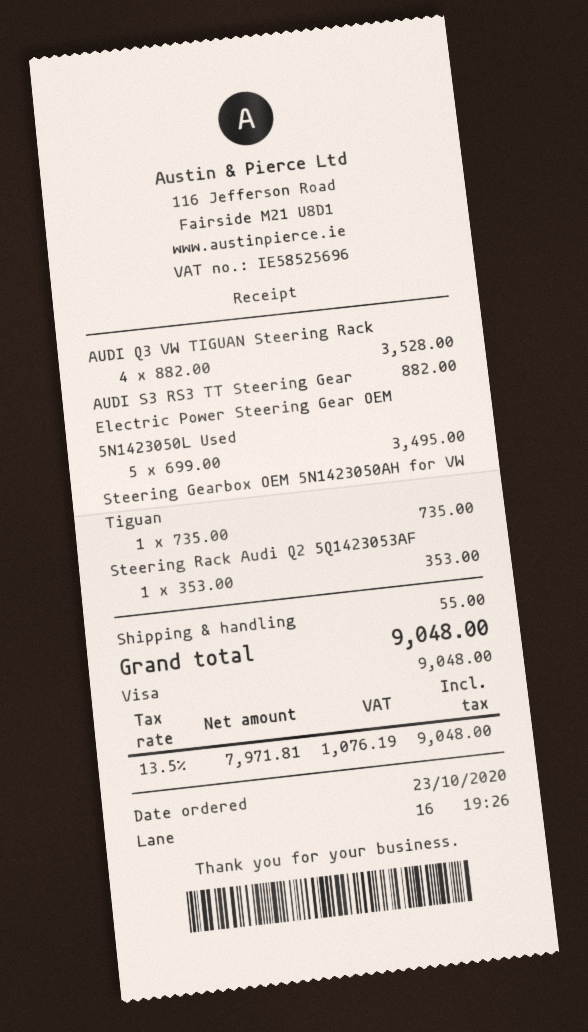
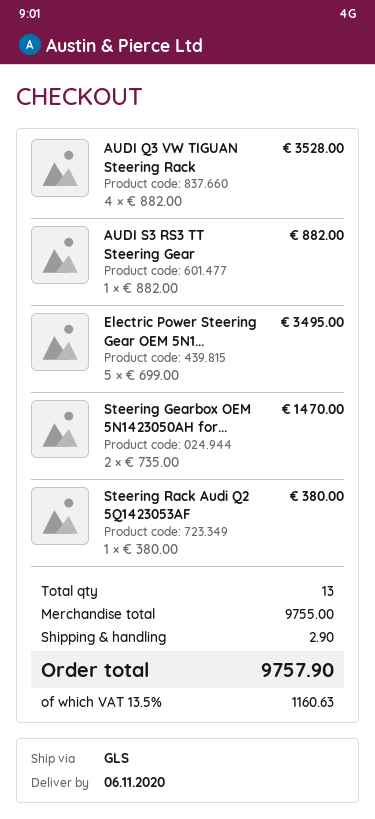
Steering Gearbox OEM 5N1423050AH for VW Tiguan: 1 x 735.00 = 735.00 -> 2 x 735.00 = 1470.00
Steering Rack Audi Q2 5Q1423053AF: 1 x 353.00 = 353.00 -> 1 x 380.00 = 380.00
shipping: 55.00 -> 2.90
tax: 13.5% = 1076.19 -> 13.5% = 1160.63
total: 9048.00 -> 9757.90

